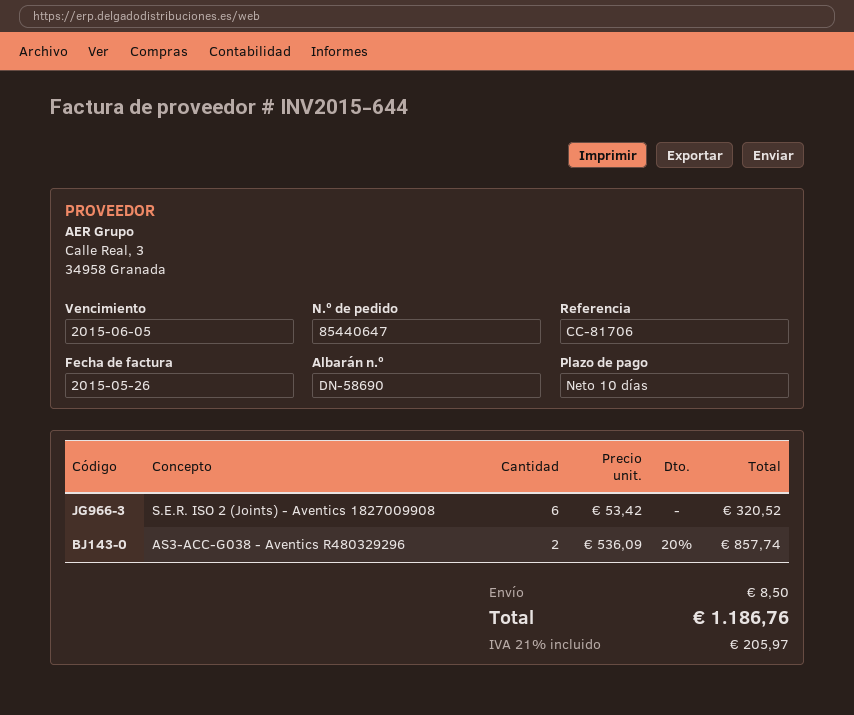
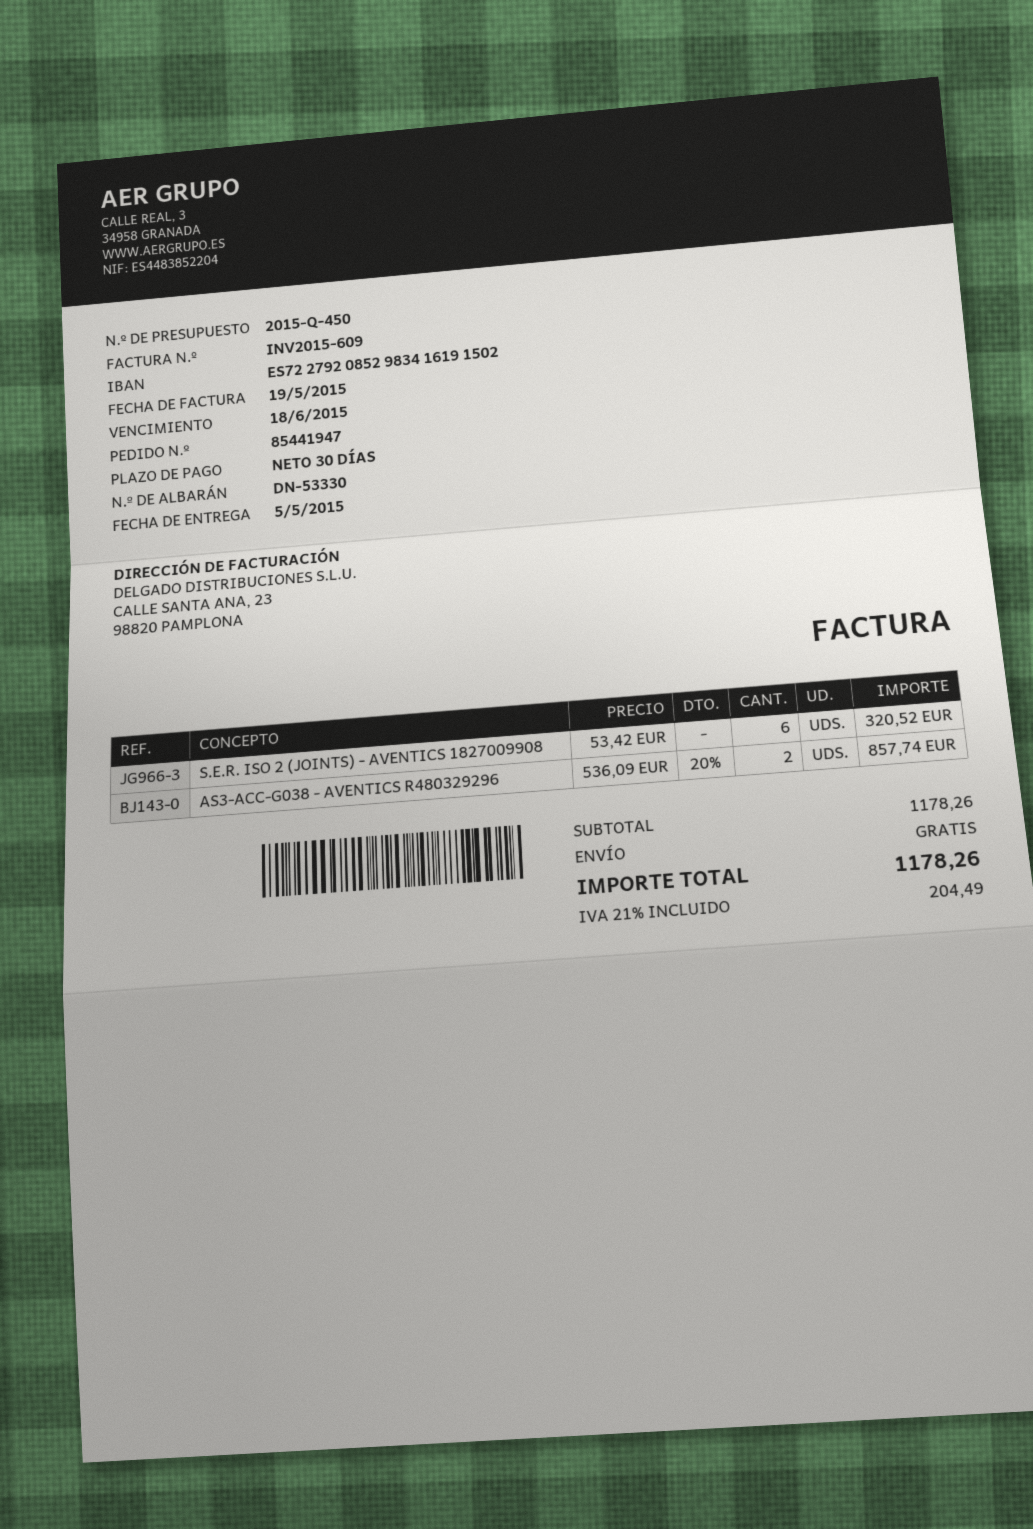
order number: 85440647 -> 85441947
delivery note number: DN-58690 -> DN-53330
invoice number: INV2015-644 -> INV2015-609
invoice date: 2015-05-26 -> 2015-05-19
payment terms: 10 days -> 30 days
due date: 2015-06-05 -> 2015-06-18
shipping: 8.50 -> 0.00
tax: 21% = 205.97 -> 21% = 204.49
total: 1186.76 -> 1178.26

